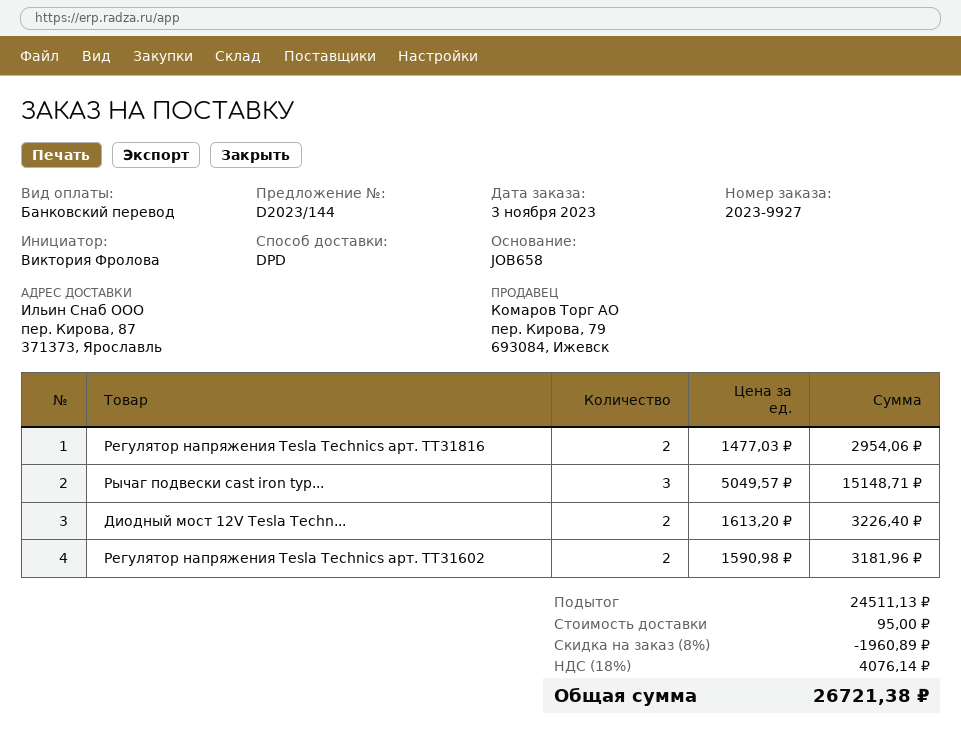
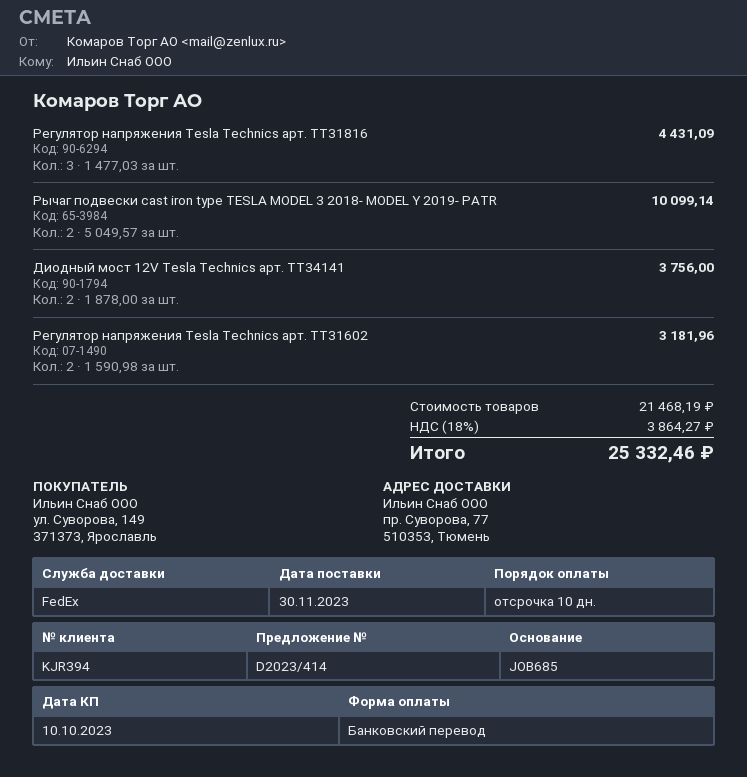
quote number: D2023/144 -> D2023/414
reference: JOB658 -> JOB685
shipping method: DPD -> FedEx
ship to: пер. Кирова, 87, 371373, Ярославль -> пр. Суворова, 77, 510353, Тюмень
Регулятор напряжения Tesla Technics арт. TT31816: 2 x 1477.03 = 2954.06 -> 3 x 1477.03 = 4431.09
Рычаг подвески cast iron typ...: 3 x 5049.57 = 15148.71 -> 2 x 5049.57 = 10099.14
Диодный мост 12V Tesla Techn...: 2 x 1613.20 = 3226.40 -> 2 x 1878.00 = 3756.00
subtotal: 24511.13 -> 21468.19
discount: 8% = 1960.89 -> none
shipping: 95.00 -> none
tax: 18% = 4076.14 -> 18% = 3864.27
total: 26721.38 -> 25332.46

